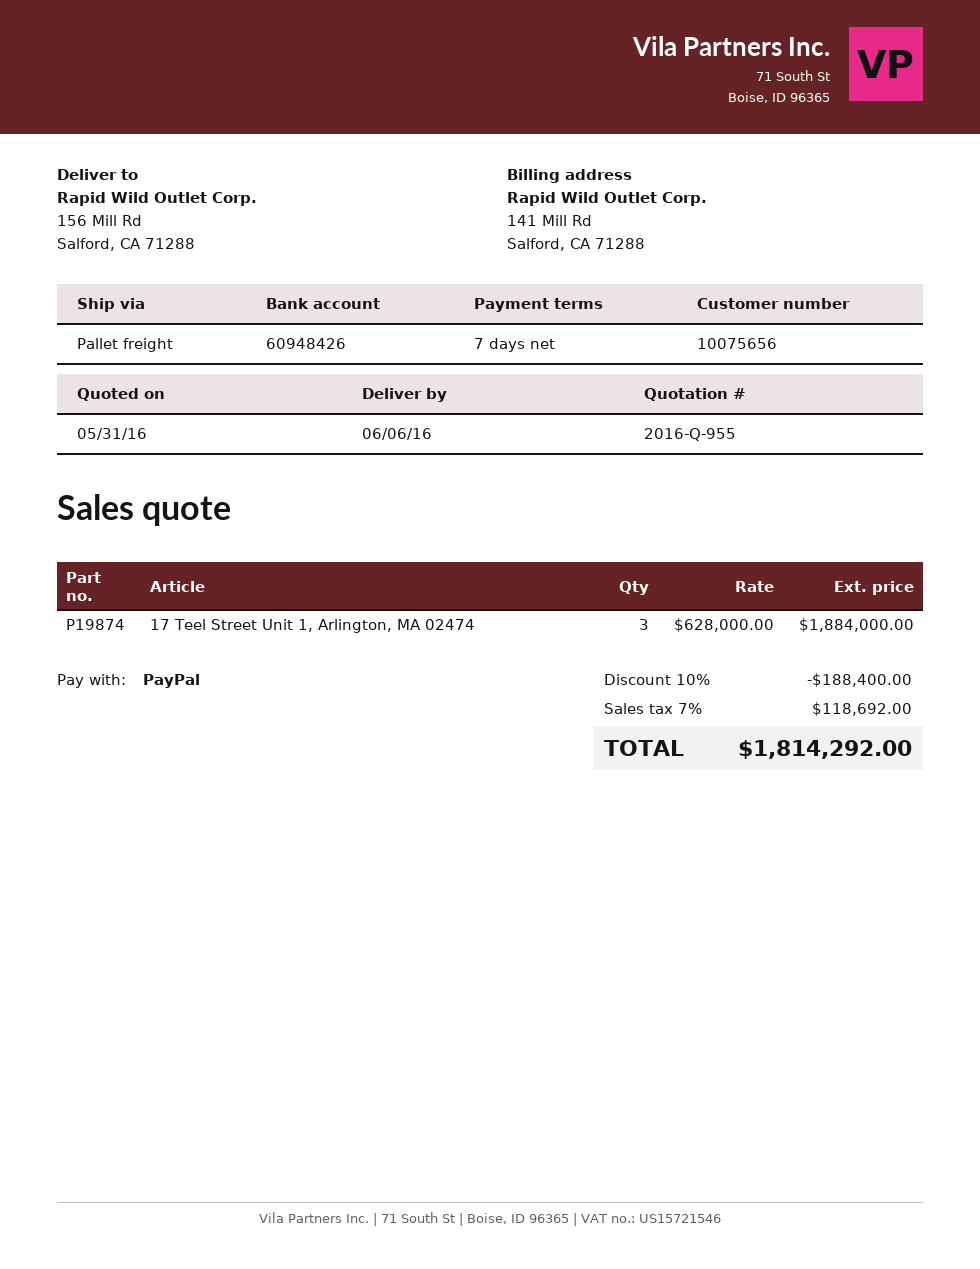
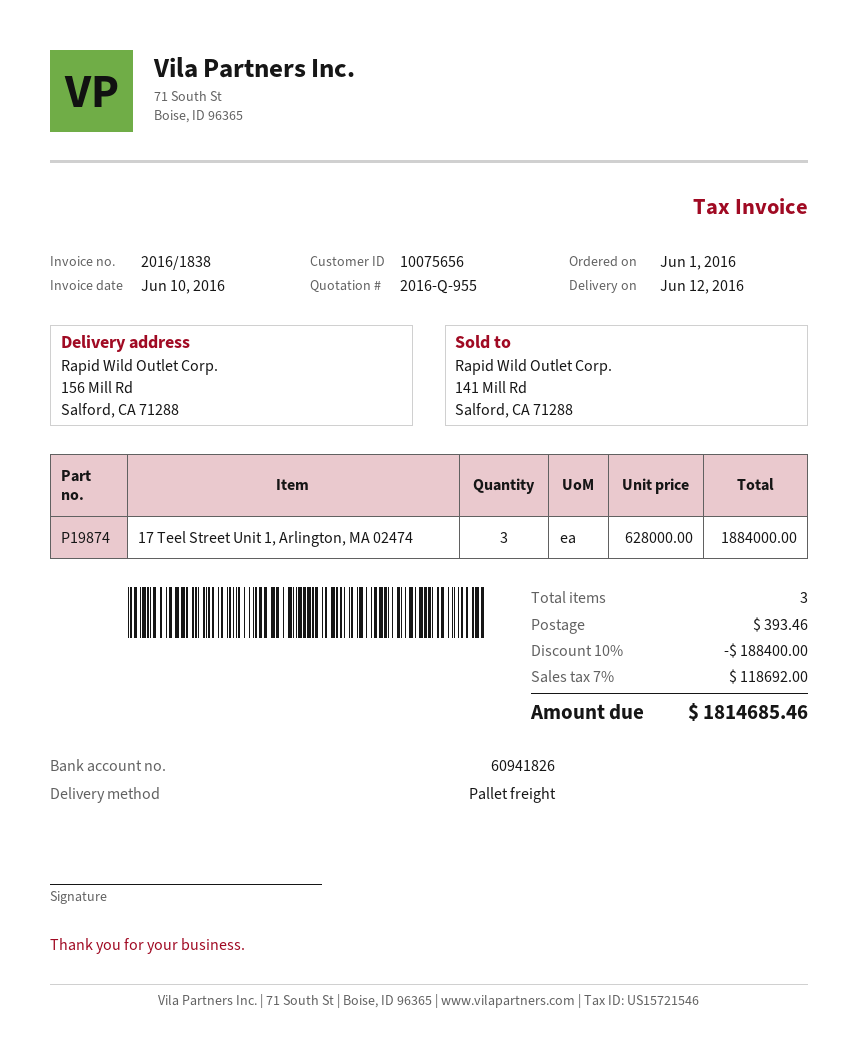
delivery date: 2016-06-06 -> 2016-06-12
bank account: 60948426 -> 60941826
shipping: none -> 393.46
total: 1814292.00 -> 1814685.46

